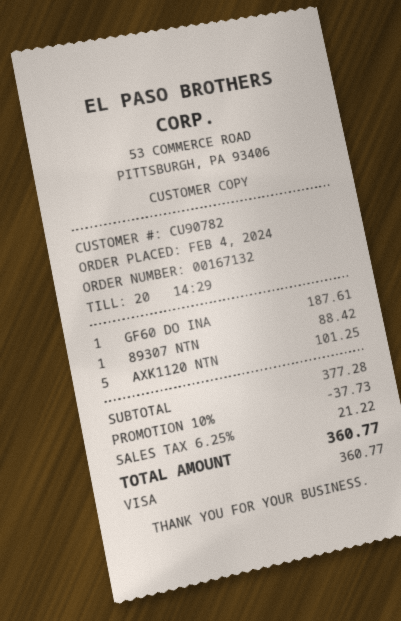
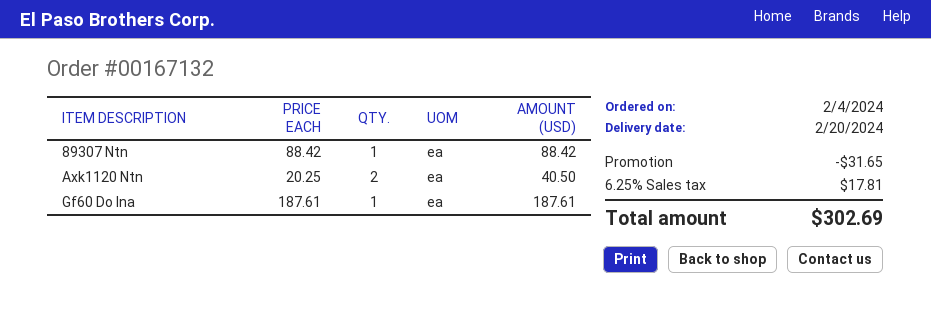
AXK1120 NTN: 5 for 101.25 -> 2 for 40.50
discount: 37.73 -> 31.65
tax: 6.25% = 21.22 -> 6.25% = 17.81
total: 360.77 -> 302.69

